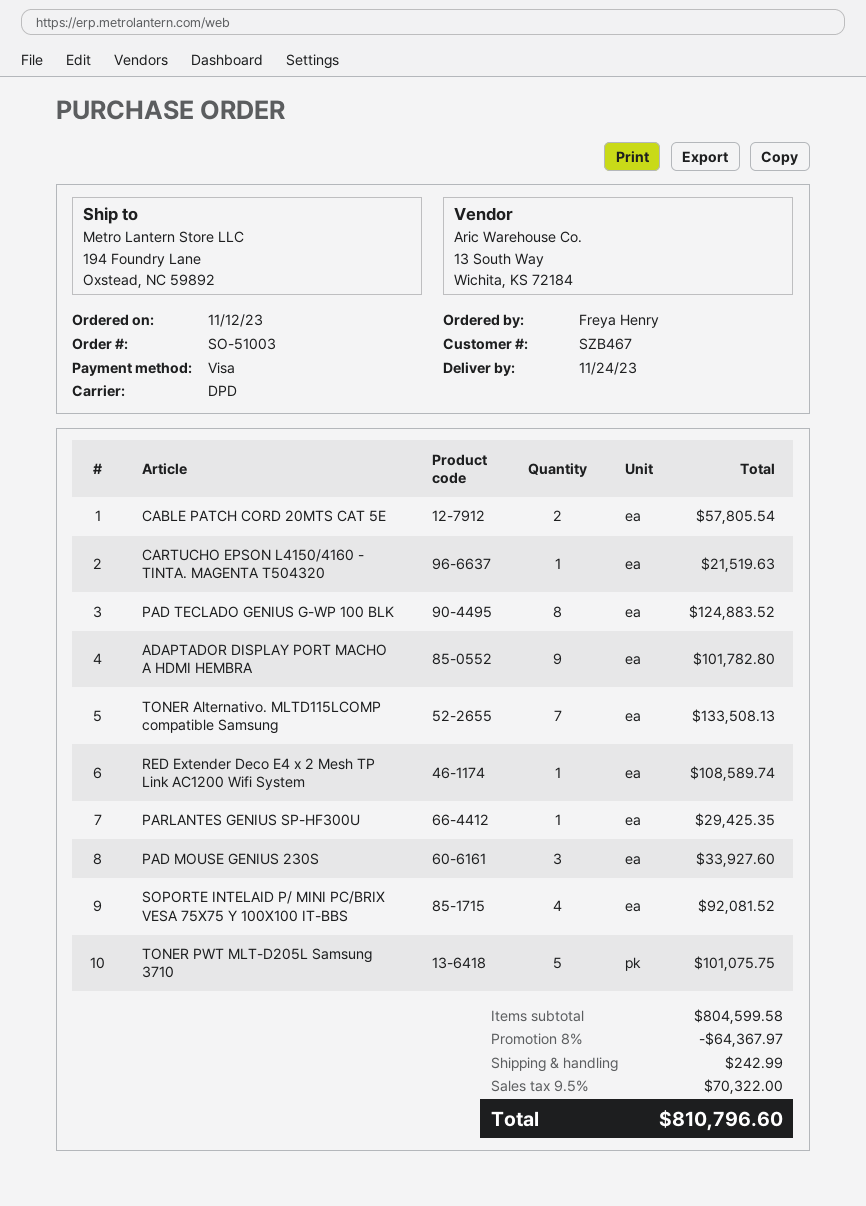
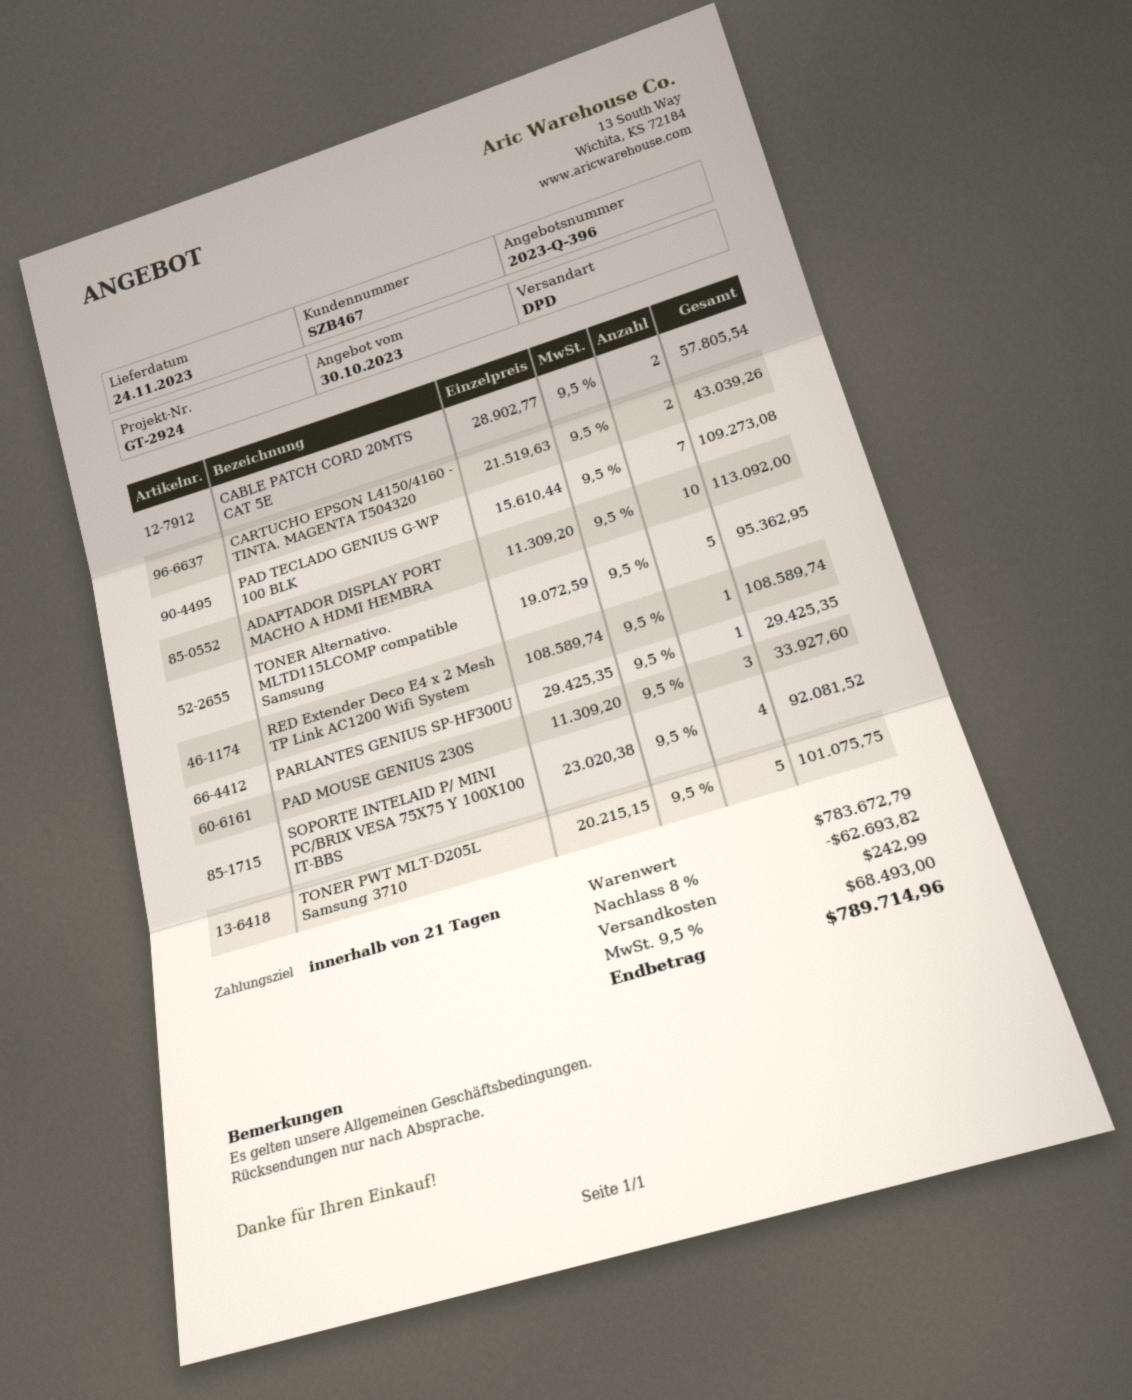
CARTUCHO EPSON L4150/4160 - TINTA. MAGENTA T504320: 1 for 21519.63 -> 2 for 43039.26
PAD TECLADO GENIUS G-WP 100 BLK: 8 for 124883.52 -> 7 for 109273.08
ADAPTADOR DISPLAY PORT MACHO A HDMI HEMBRA: 9 for 101782.80 -> 10 for 113092.00
TONER Alternativo. MLTD115LCOMP compatible Samsung: 7 for 133508.13 -> 5 for 95362.95
subtotal: 804599.58 -> 783672.79
discount: 8% = 64367.97 -> 8% = 62693.82
tax: 9.5% = 70322.00 -> 9.5% = 68493.00
total: 810796.60 -> 789714.96

